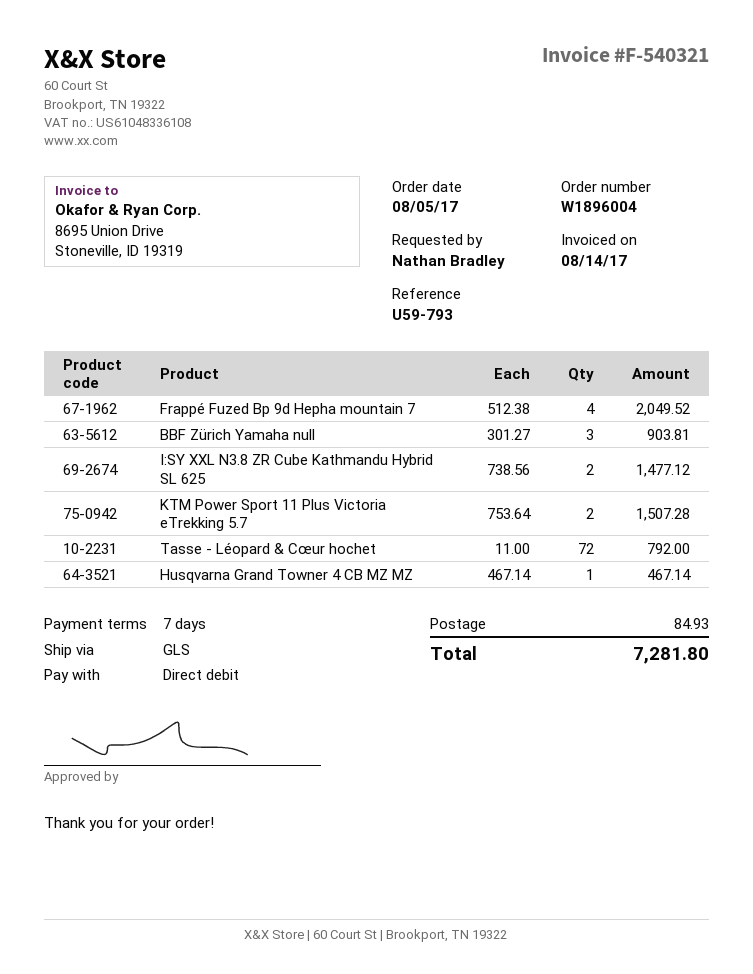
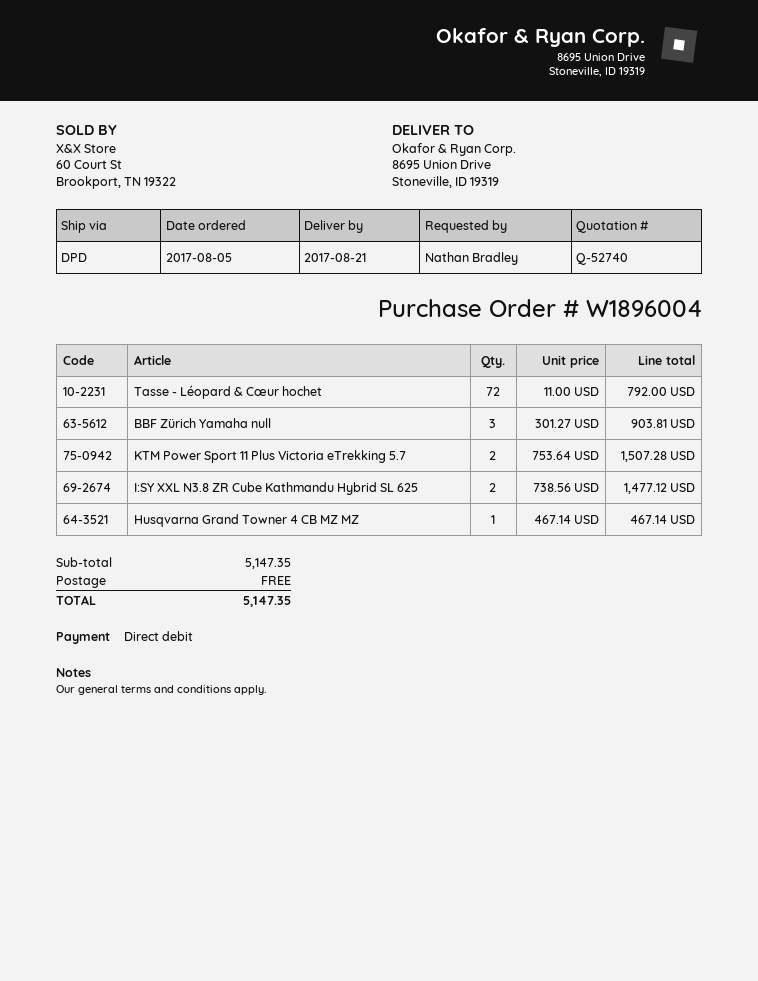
shipping method: GLS -> DPD
Frappé Fuzed Bp 9d Hepha mountain 7: 4 x 512.38 = 2049.52 -> none
shipping: 84.93 -> 0.00
total: 7281.80 -> 5147.35

